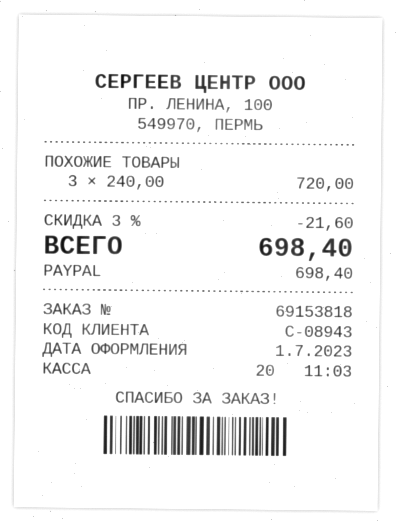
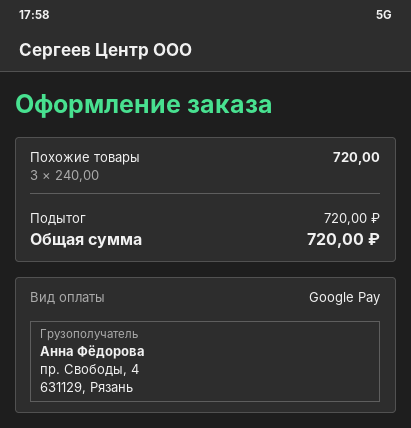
payment method: PayPal -> Google Pay
discount: 3% = 21.60 -> none
total: 698.40 -> 720.00

